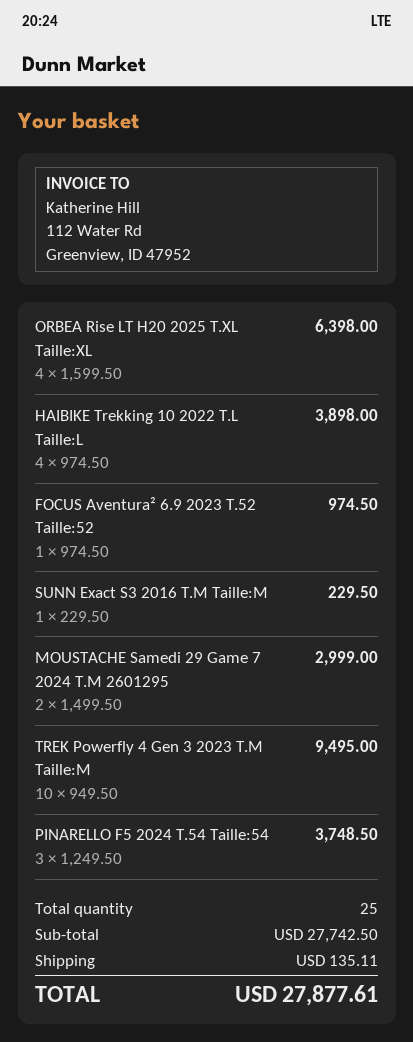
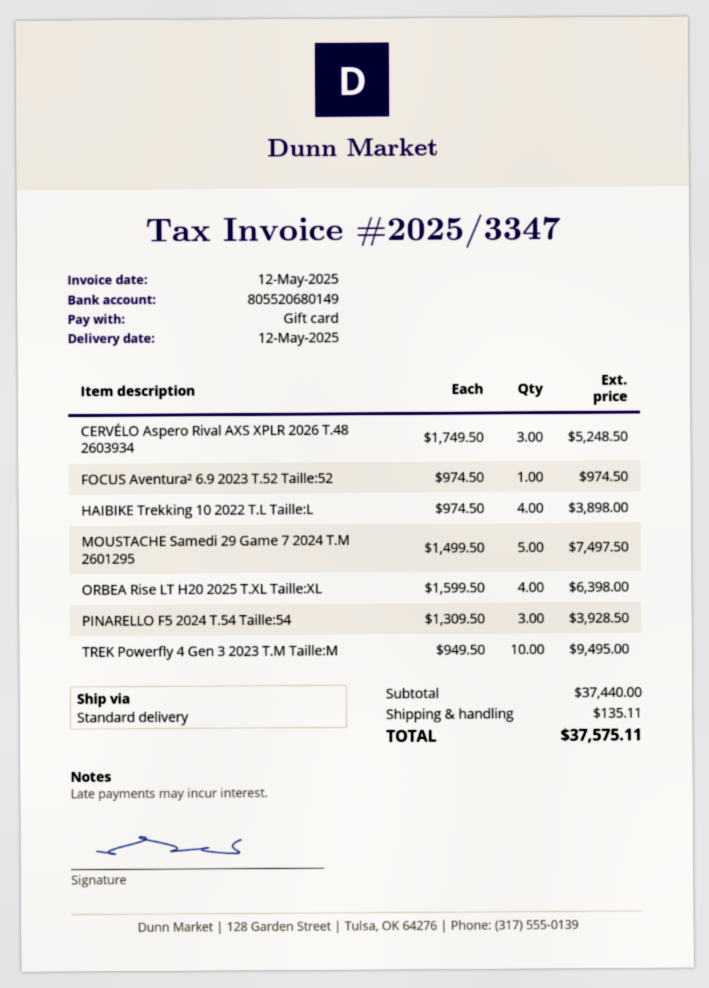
SUNN Exact S3 2016 T.M Taille:M: 1 x 229.50 = 229.50 -> none
MOUSTACHE Samedi 29 Game 7 2024 T.M 2601295: 2 x 1499.50 = 2999.00 -> 5 x 1499.50 = 7497.50
PINARELLO F5 2024 T.54 Taille:54: 3 x 1249.50 = 3748.50 -> 3 x 1309.50 = 3928.50
CERVÉLO Aspero Rival AXS XPLR 2026 T.48 2603934: none -> 3 x 1749.50 = 5248.50
subtotal: 27742.50 -> 37440.00
total: 27877.61 -> 37575.11

